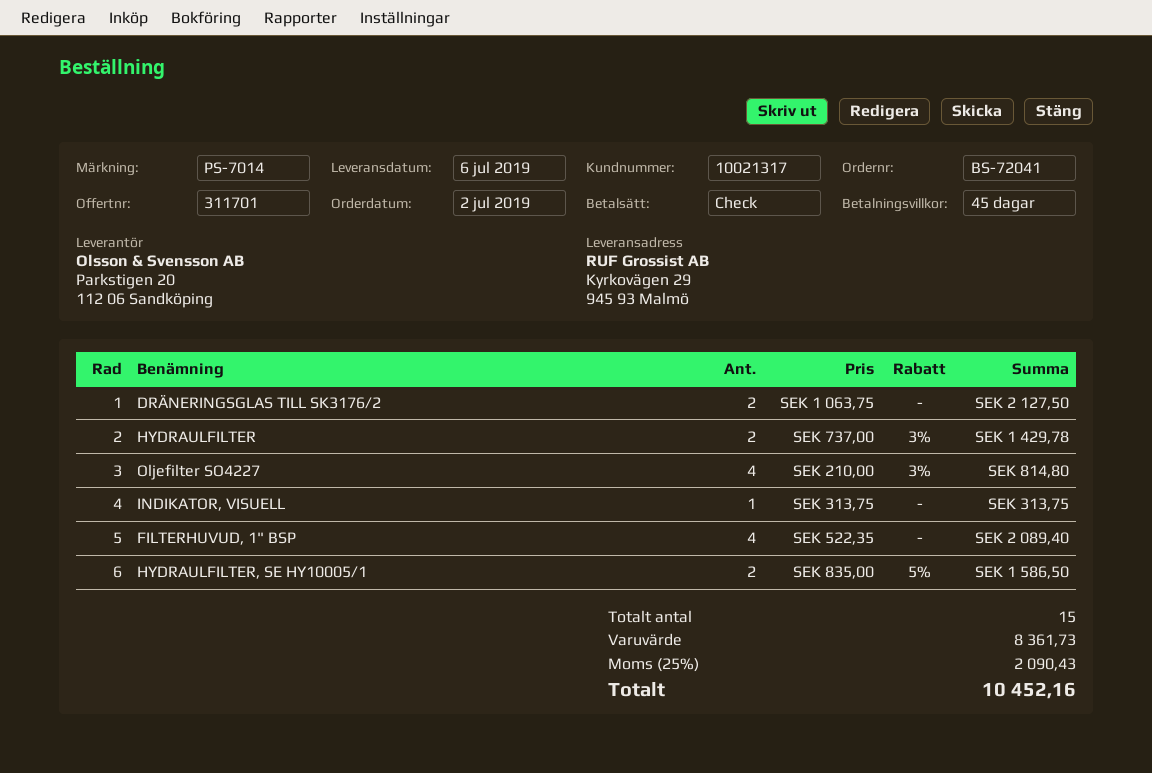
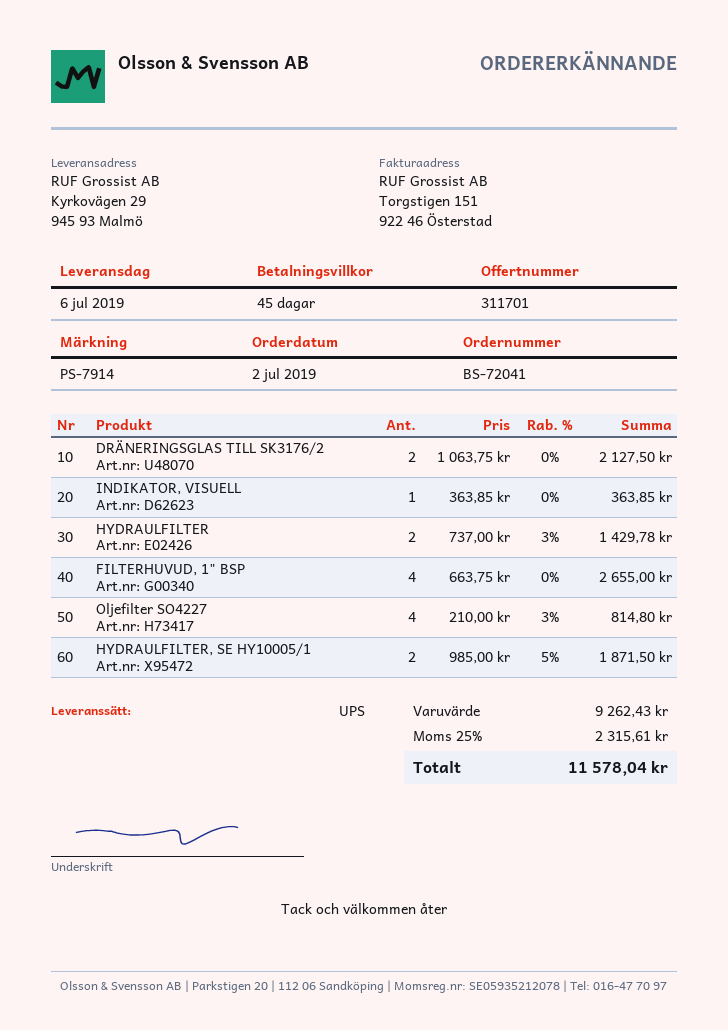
reference: PS-7014 -> PS-7914
INDIKATOR, VISUELL: 1 x 313.75 = 313.75 -> 1 x 363.85 = 363.85
FILTERHUVUD, 1" BSP: 4 x 522.35 = 2089.40 -> 4 x 663.75 = 2655.00
HYDRAULFILTER, SE HY10005/1: 2 x 835.00 - 5% = 1586.50 -> 2 x 985.00 - 5% = 1871.50
subtotal: 8361.73 -> 9262.43
tax: 25% = 2090.43 -> 25% = 2315.61
total: 10452.16 -> 11578.04

